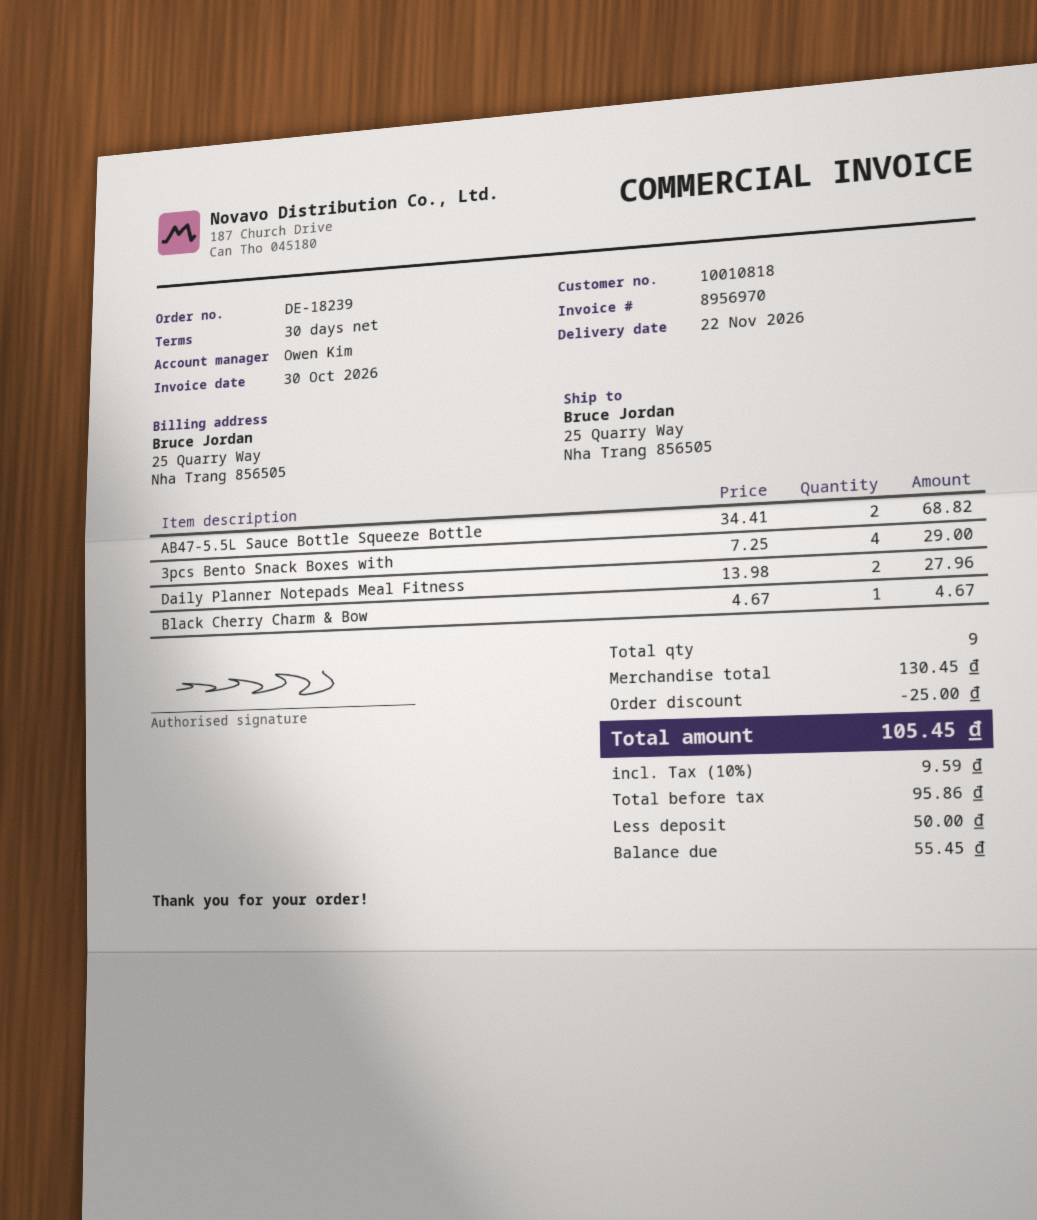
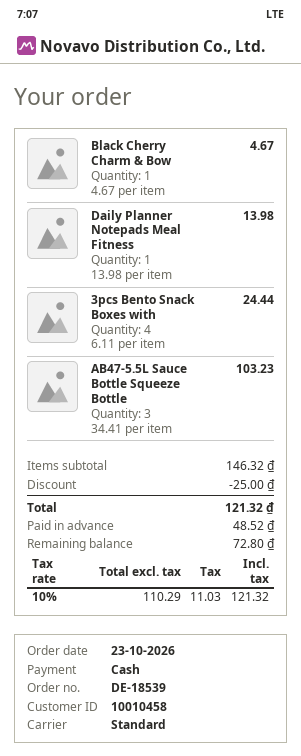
order number: DE-18239 -> DE-18539
customer number: 10010818 -> 10010458
AB47-5.5L Sauce Bottle Squeeze Bottle: 2 x 34.41 = 68.82 -> 3 x 34.41 = 103.23
3pcs Bento Snack Boxes with: 4 x 7.25 = 29.00 -> 4 x 6.11 = 24.44
Daily Planner Notepads Meal Fitness: 2 x 13.98 = 27.96 -> 1 x 13.98 = 13.98
subtotal: 130.45 -> 146.32
net: 95.86 -> 110.29
tax: 10% = 9.59 -> 10% = 11.03
total: 105.45 -> 121.32
deposit: 50.00 -> 48.52
balance: 55.45 -> 72.80

